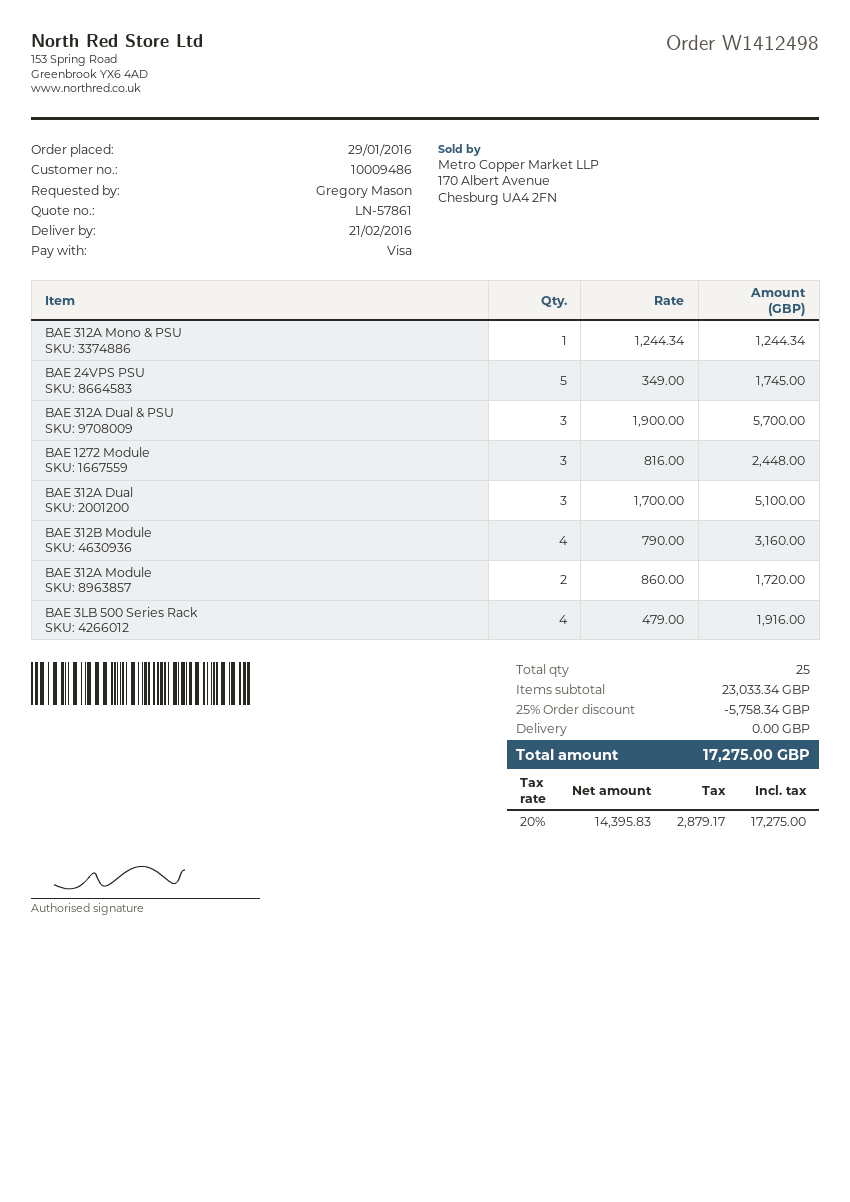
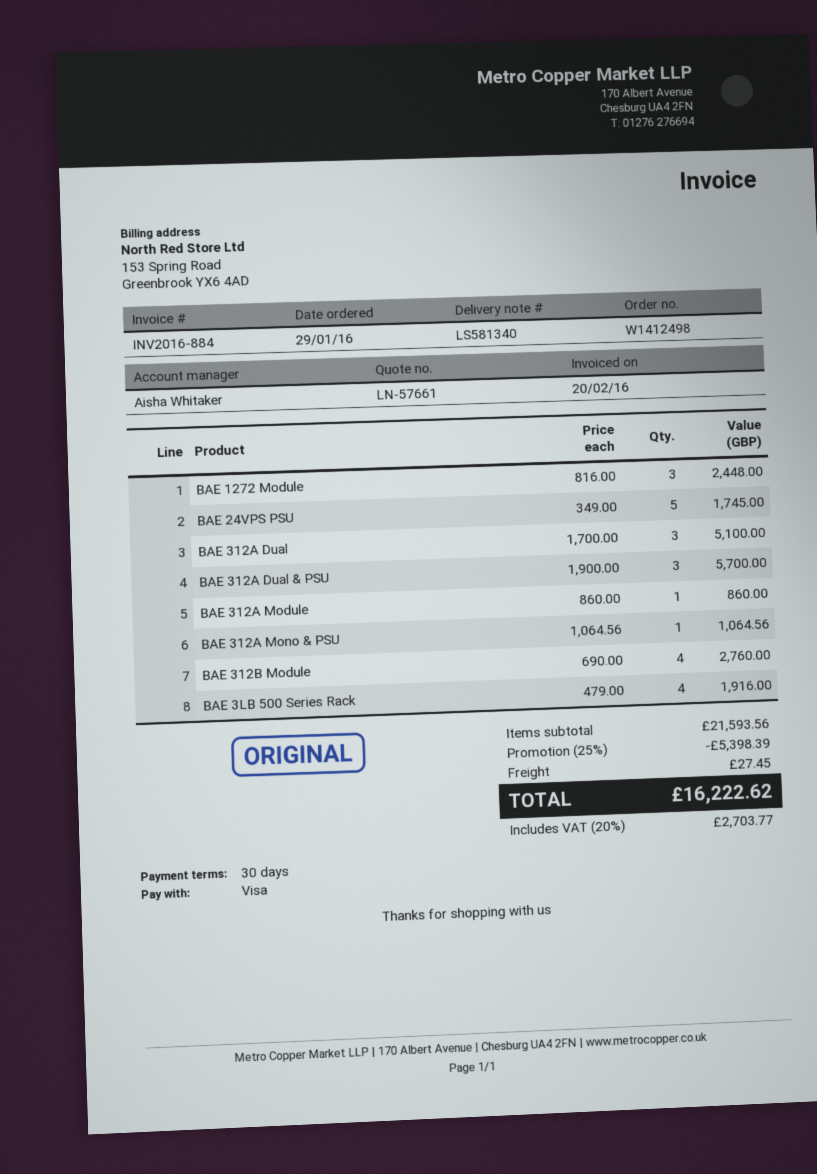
quote number: LN-57861 -> LN-57661
BAE 312A Mono & PSU: 1 x 1244.34 = 1244.34 -> 1 x 1064.56 = 1064.56
BAE 312B Module: 4 x 790.00 = 3160.00 -> 4 x 690.00 = 2760.00
BAE 312A Module: 2 x 860.00 = 1720.00 -> 1 x 860.00 = 860.00
subtotal: 23033.34 -> 21593.56
discount: 25% = 5758.34 -> 25% = 5398.39
shipping: 0.00 -> 27.45
tax: 20% = 2879.17 -> 20% = 2703.77
total: 17275.00 -> 16222.62

